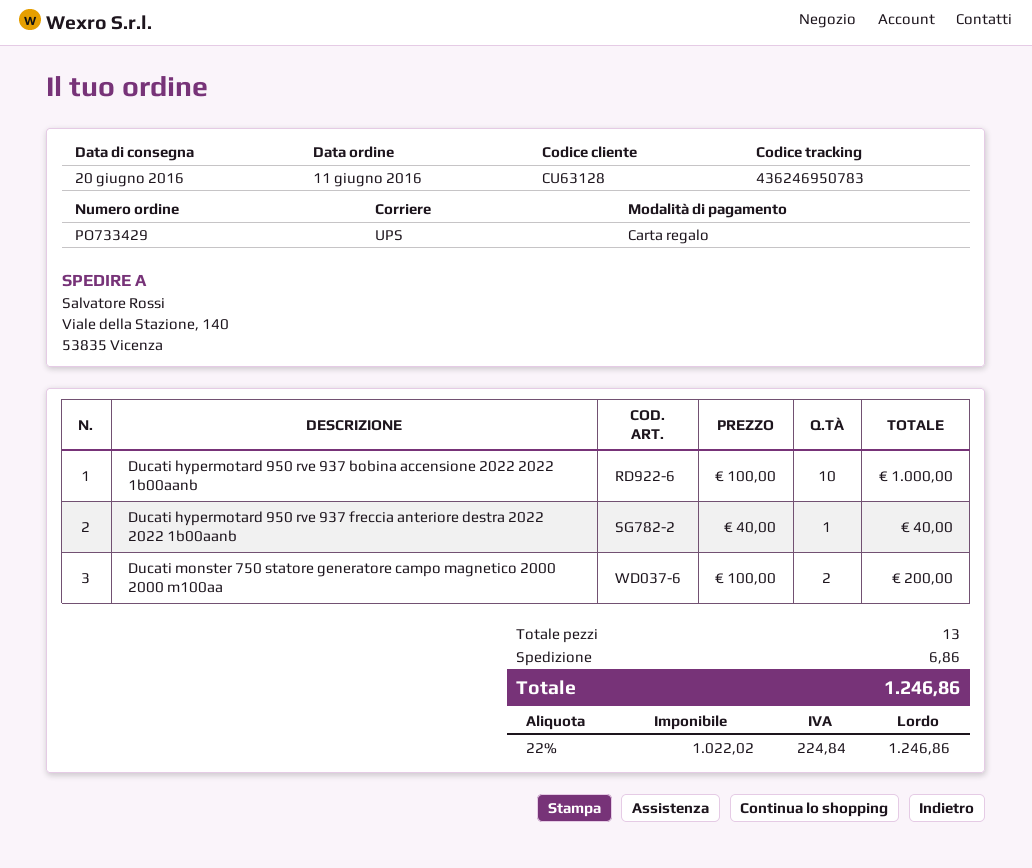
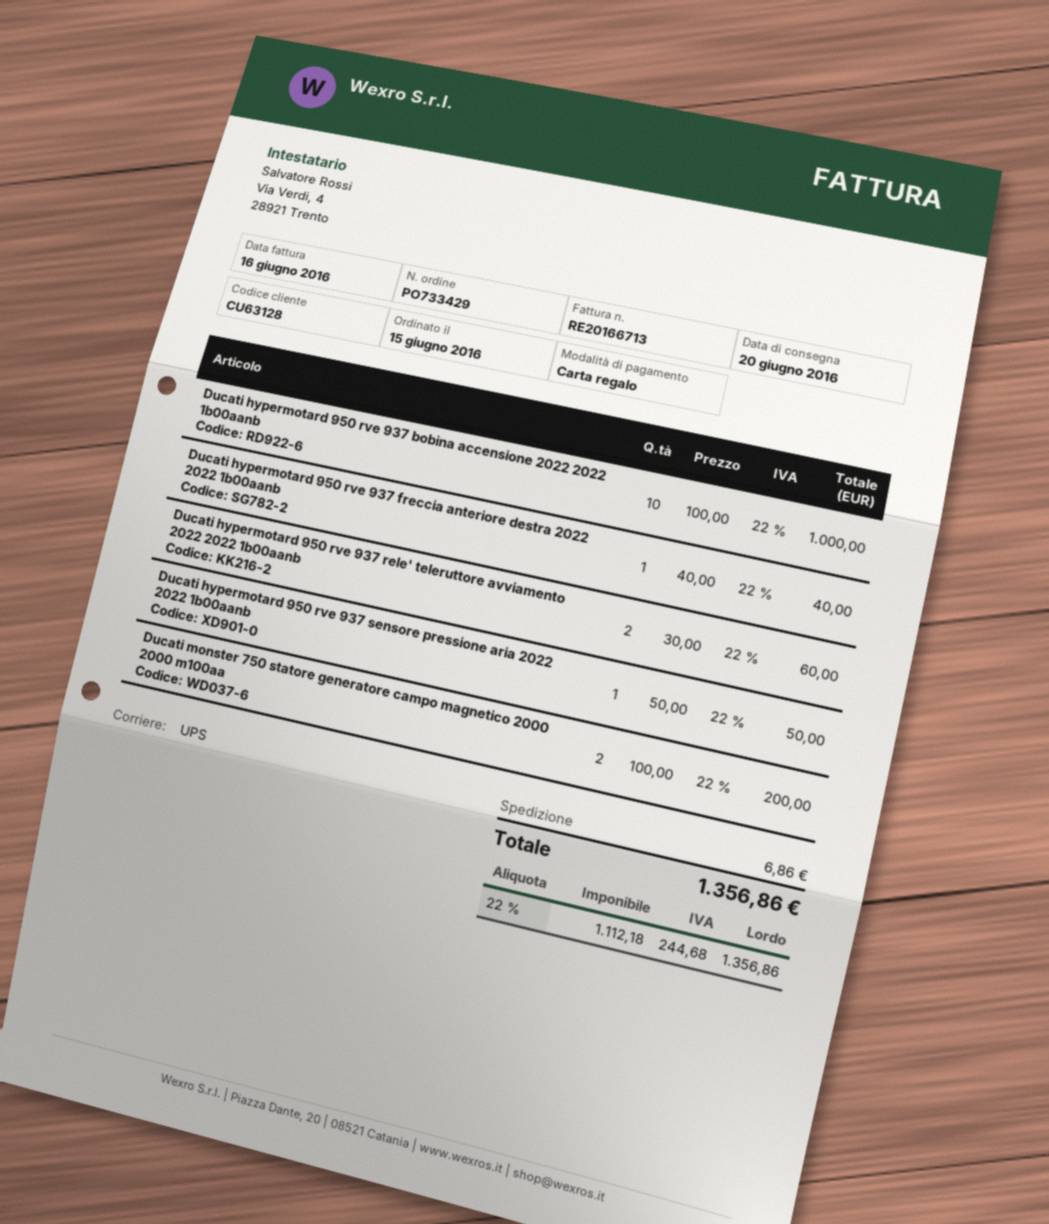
order date: 2016-06-11 -> 2016-06-15
Ducati hypermotard 950 rve 937 rele' teleruttore avviamento 2022 2022 1b00aanb: none -> 2 x 30.00 = 60.00
Ducati hypermotard 950 rve 937 sensore pressione aria 2022 2022 1b00aanb: none -> 1 x 50.00 = 50.00
net: 1022.02 -> 1112.18
tax: 22% = 224.84 -> 22% = 244.68
total: 1246.86 -> 1356.86

